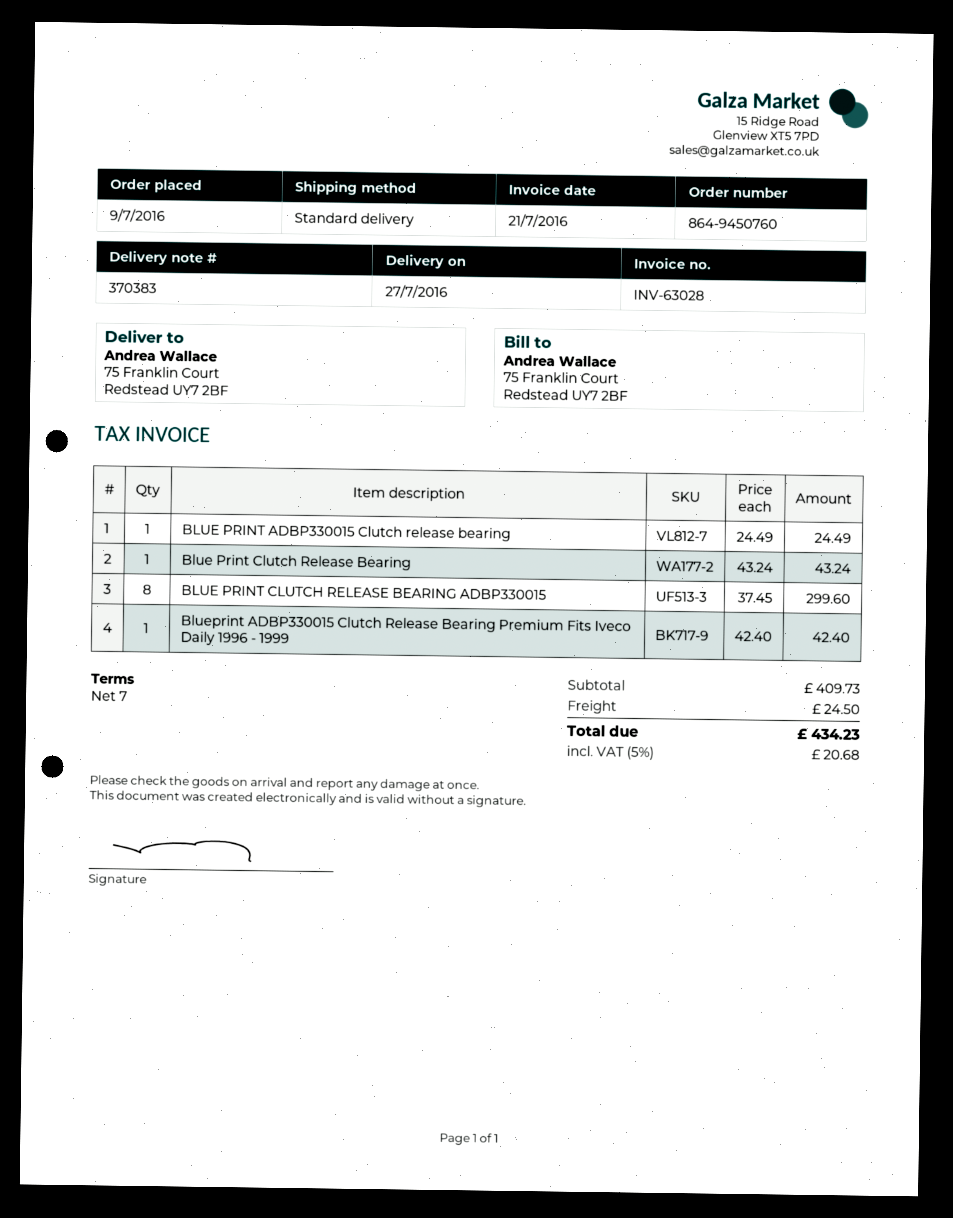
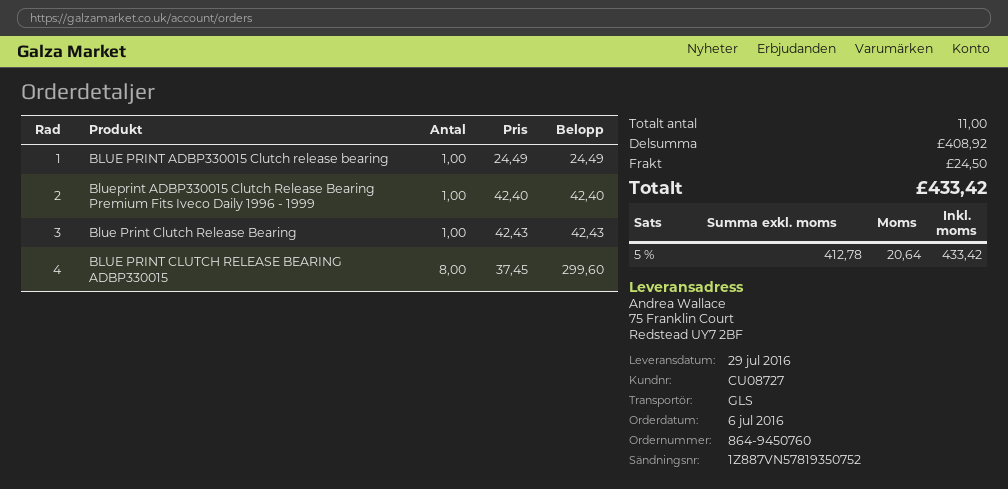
order date: 2016-07-09 -> 2016-07-06
delivery date: 2016-07-27 -> 2016-07-29
shipping method: standard -> GLS
Blue Print Clutch Release Bearing: 1 x 43.24 = 43.24 -> 1 x 42.43 = 42.43
subtotal: 409.73 -> 408.92
tax: 5% = 20.68 -> 5% = 20.64
total: 434.23 -> 433.42

